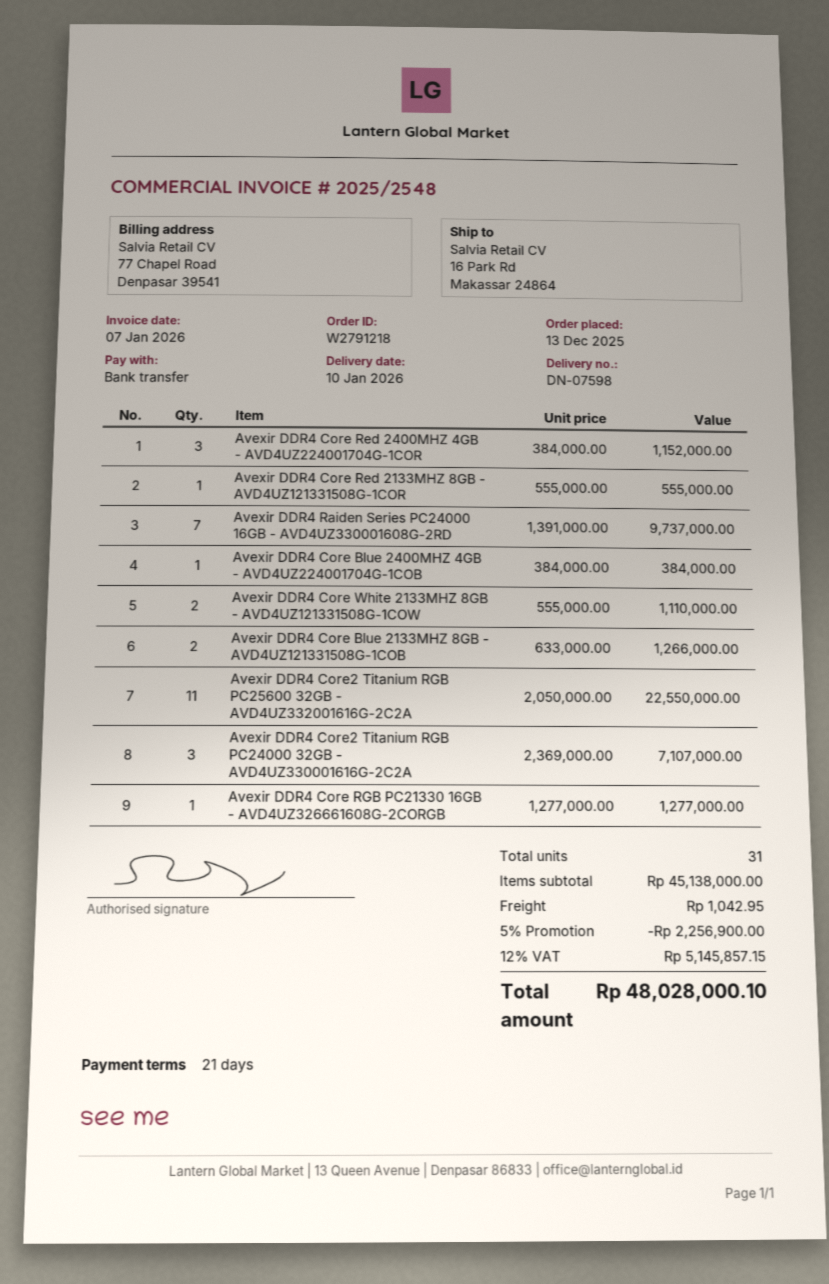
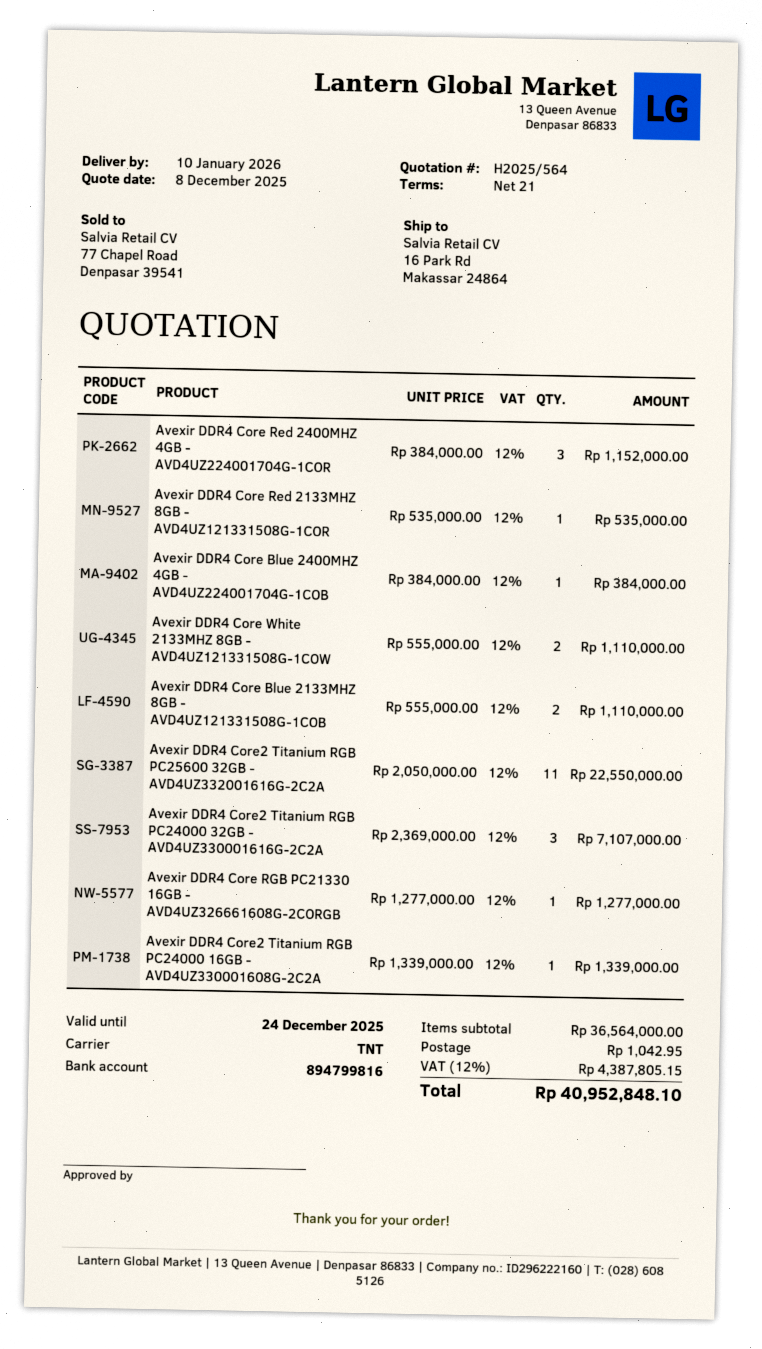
Avexir DDR4 Core Red 2133MHZ 8GB - AVD4UZ121331508G-1COR: 1 x 555000.00 = 555000.00 -> 1 x 535000.00 = 535000.00
Avexir DDR4 Raiden Series PC24000 16GB - AVD4UZ330001608G-2RD: 7 x 1391000.00 = 9737000.00 -> none
Avexir DDR4 Core Blue 2133MHZ 8GB - AVD4UZ121331508G-1COB: 2 x 633000.00 = 1266000.00 -> 2 x 555000.00 = 1110000.00
Avexir DDR4 Core2 Titanium RGB PC24000 16GB - AVD4UZ330001608G-2C2A: none -> 1 x 1339000.00 = 1339000.00
subtotal: 45138000.00 -> 36564000.00
discount: 5% = 2256900.00 -> none
tax: 12% = 5145857.15 -> 12% = 4387805.15
total: 48028000.10 -> 40952848.10

